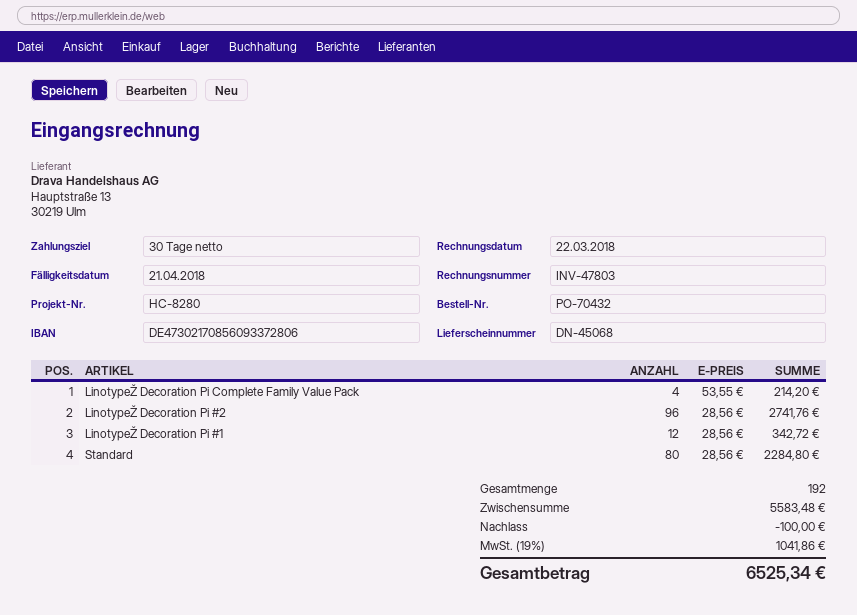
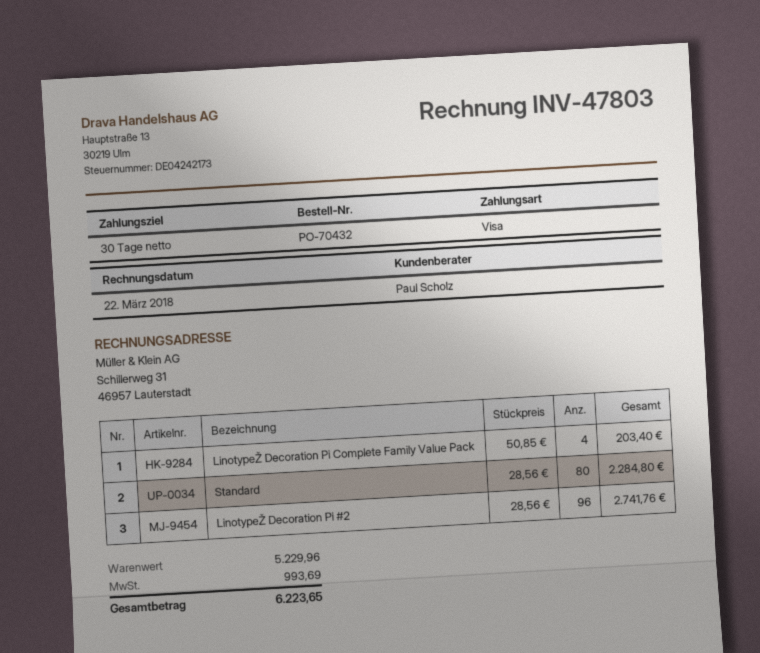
LinotypeŽ Decoration Pi Complete Family Value Pack: 4 x 53.55 = 214.20 -> 4 x 50.85 = 203.40
LinotypeŽ Decoration Pi #1: 12 x 28.56 = 342.72 -> none
subtotal: 5583.48 -> 5229.96
discount: 100.00 -> none
tax: 1041.86 -> 993.69
total: 6525.34 -> 6223.65

